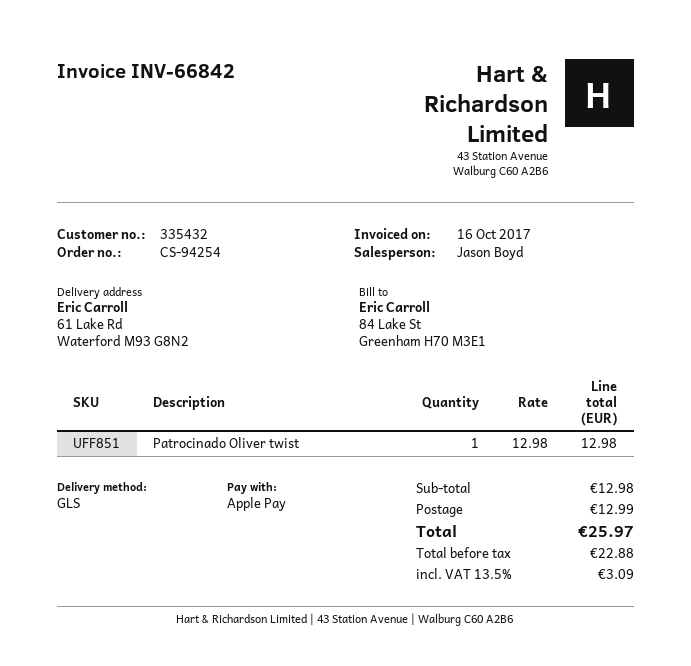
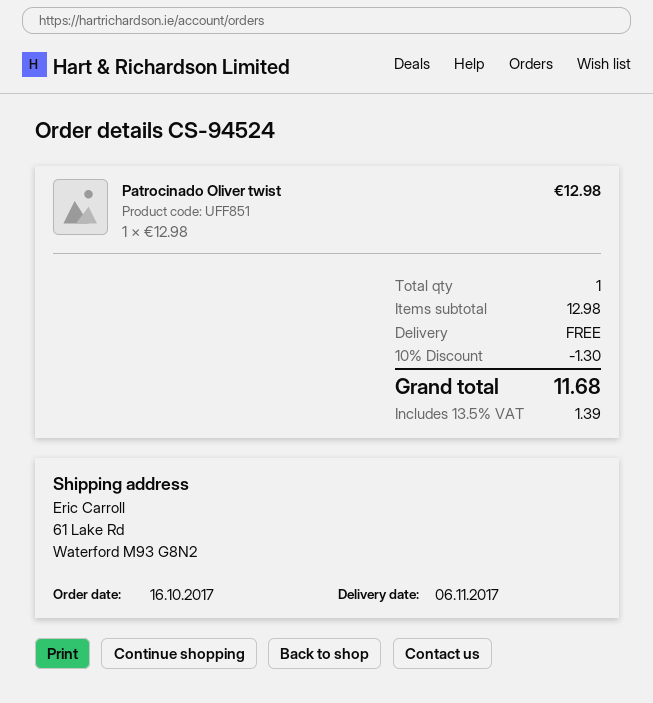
order number: CS-94254 -> CS-94524
discount: none -> 10% = 1.30
shipping: 12.99 -> 0.00
tax: 13.5% = 3.09 -> 13.5% = 1.39
total: 25.97 -> 11.68

